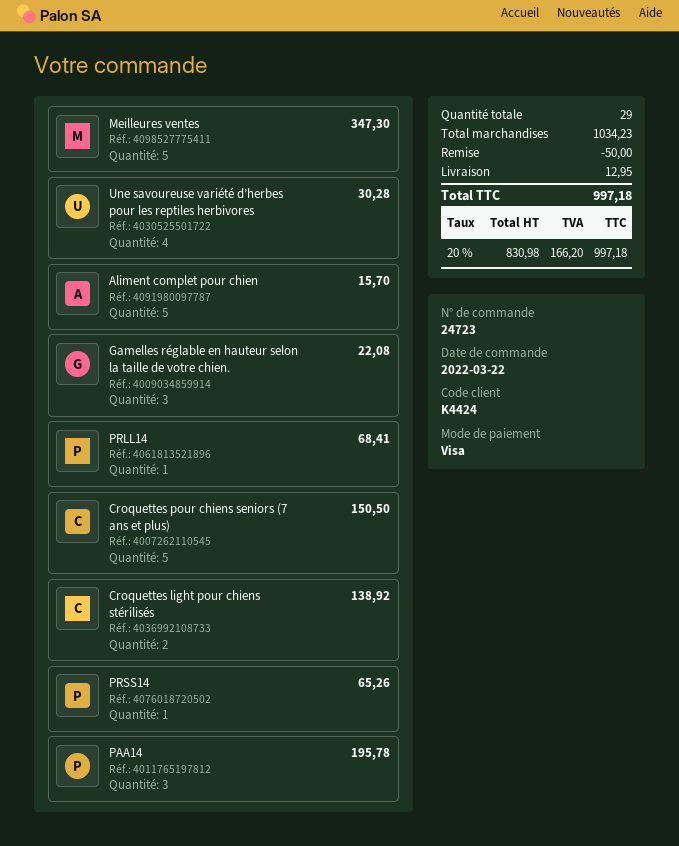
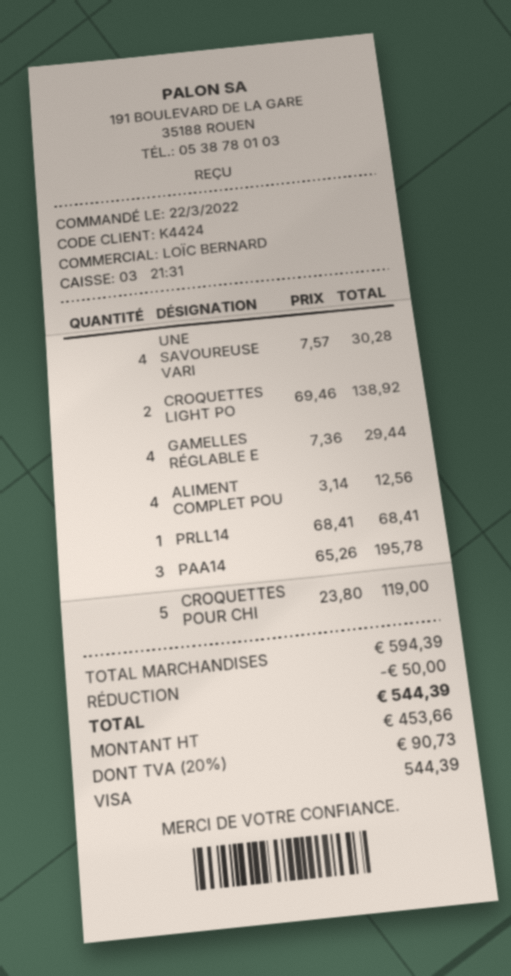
Meilleures ventes: 5 for 347.30 -> none
Aliment complet pour chien: 5 for 15.70 -> 4 for 12.56
Gamelles réglable en hauteur selon la taille de votre chien.: 3 for 22.08 -> 4 for 29.44
Croquettes pour chiens seniors (7 ans et plus): 5 for 150.50 -> 5 for 119.00
PRSS14: 1 for 65.26 -> none
subtotal: 1034.23 -> 594.39
shipping: 12.95 -> none
net: 830.98 -> 453.66
tax: 20% = 166.20 -> 20% = 90.73
total: 997.18 -> 544.39

